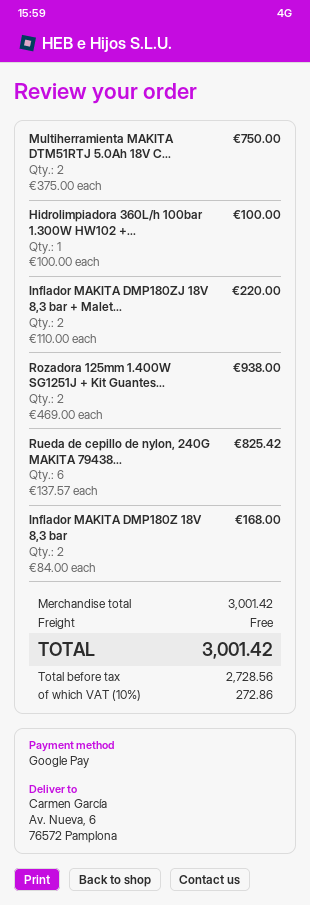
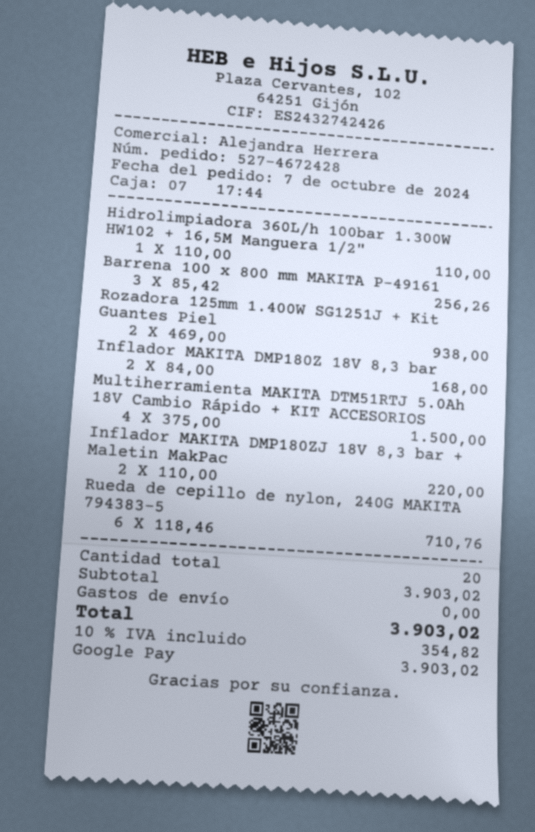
Multiherramienta MAKITA DTM51RTJ 5.0Ah 18V C...: 2 x 375.00 = 750.00 -> 4 x 375.00 = 1500.00
Hidrolimpiadora 360L/h 100bar 1.300W HW102 +...: 1 x 100.00 = 100.00 -> 1 x 110.00 = 110.00
Rueda de cepillo de nylon, 240G MAKITA 79438...: 6 x 137.57 = 825.42 -> 6 x 118.46 = 710.76
Barrena 100 x 800 mm MAKITA P-49161: none -> 3 x 85.42 = 256.26
subtotal: 3001.42 -> 3903.02
tax: 10% = 272.86 -> 10% = 354.82
total: 3001.42 -> 3903.02

